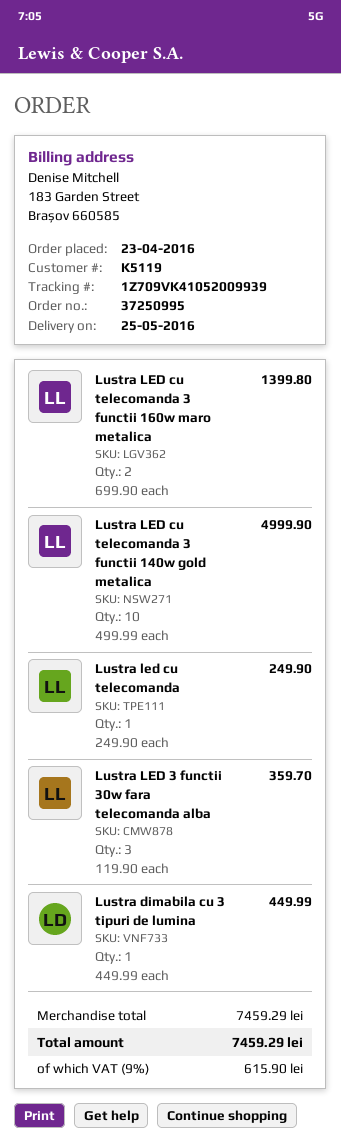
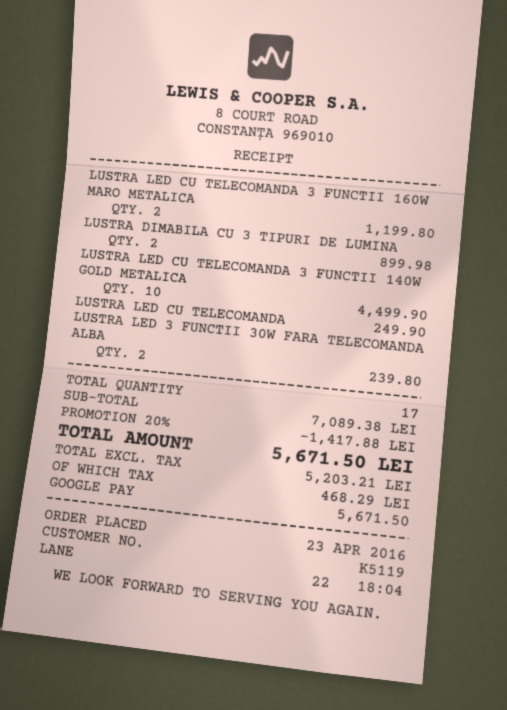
Lustra LED cu telecomanda 3 functii 160w maro metalica: 2 for 1399.80 -> 2 for 1199.80
Lustra LED cu telecomanda 3 functii 140w gold metalica: 10 for 4999.90 -> 10 for 4499.90
Lustra LED 3 functii 30w fara telecomanda alba: 3 for 359.70 -> 2 for 239.80
Lustra dimabila cu 3 tipuri de lumina: 1 for 449.99 -> 2 for 899.98
subtotal: 7459.29 -> 7089.38
discount: none -> 20% = 1417.88
tax: 615.90 -> 468.29
total: 7459.29 -> 5671.50

